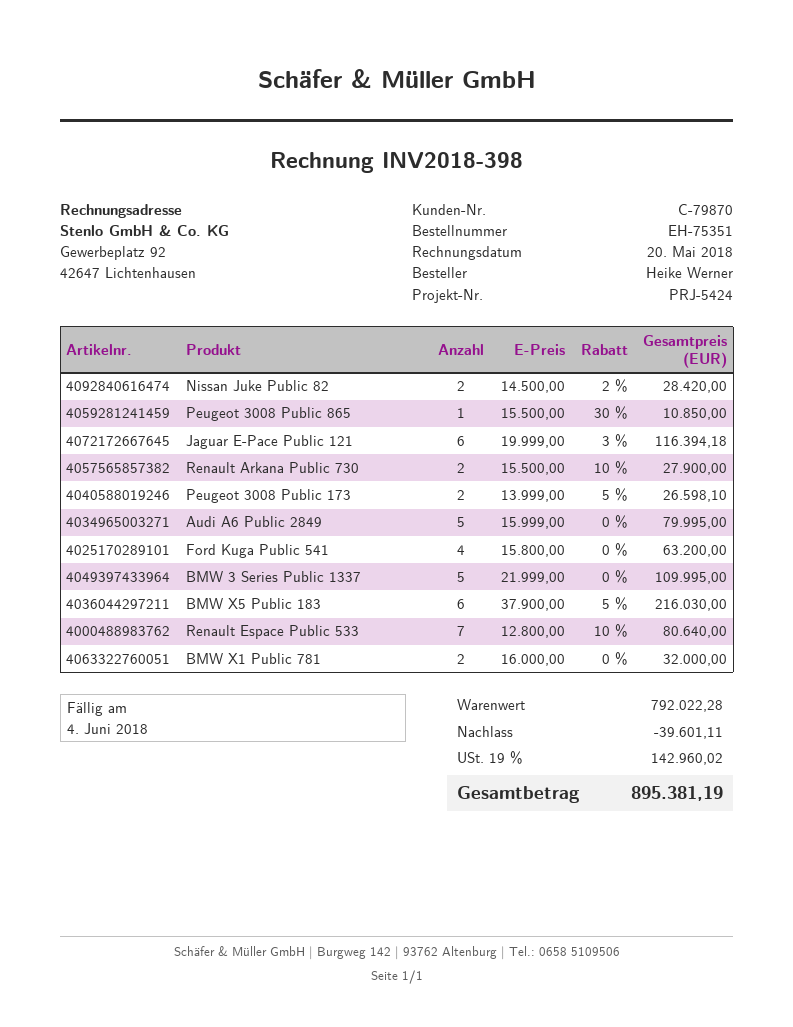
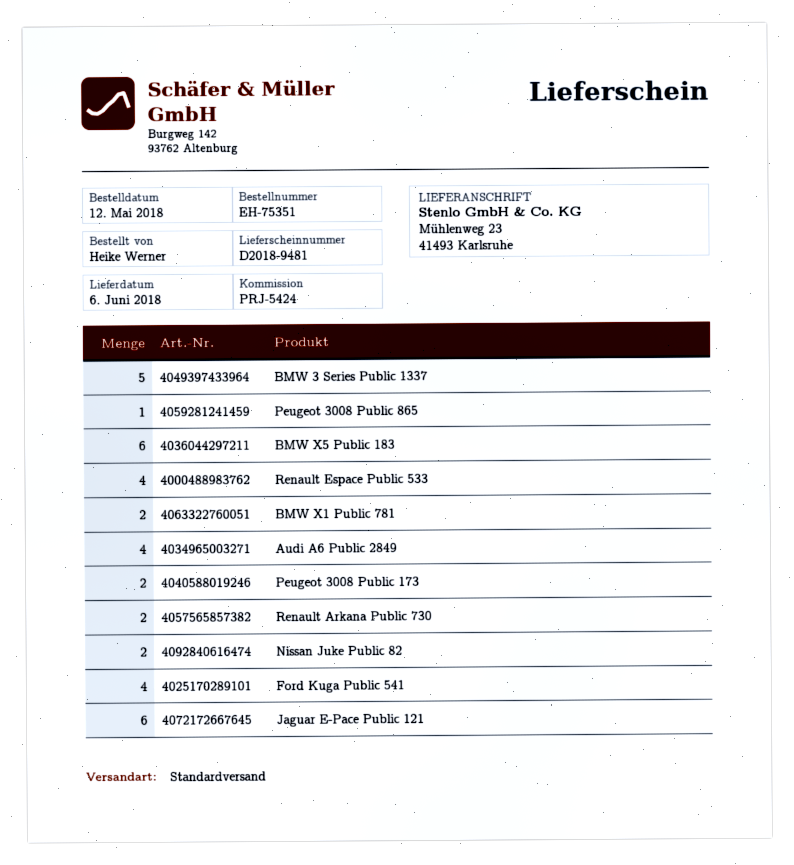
Audi A6 Public 2849: 5 -> 4
Renault Espace Public 533: 7 -> 4

